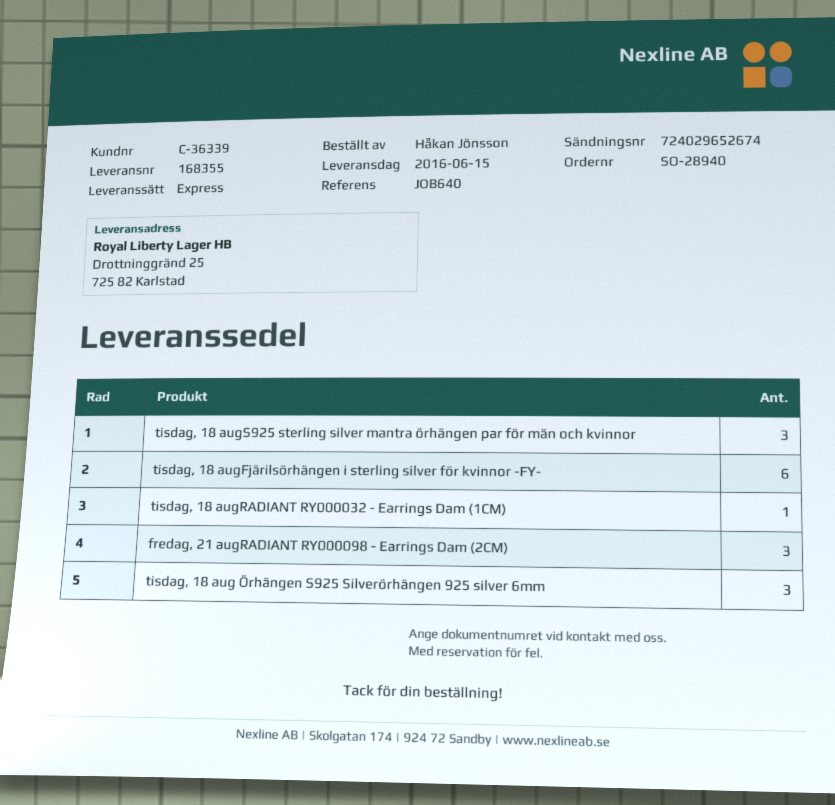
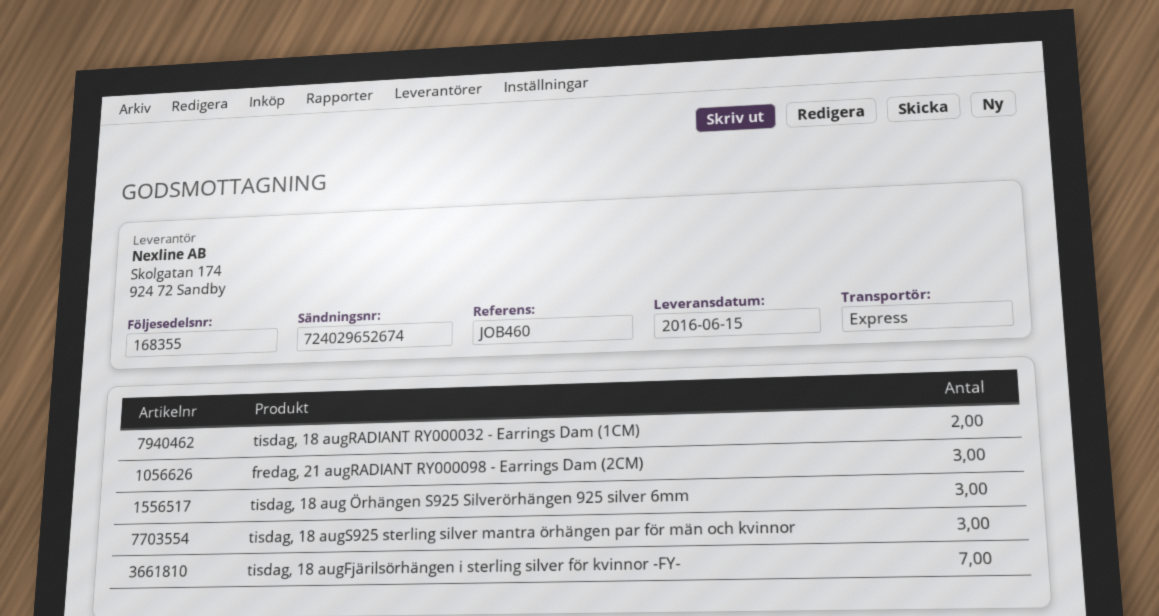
reference: JOB640 -> JOB460
tisdag, 18 augFjärilsörhängen i sterling silver för kvinnor -FY-: 6 -> 7
tisdag, 18 augRADIANT RY000032 - Earrings Dam (1CM): 1 -> 2

